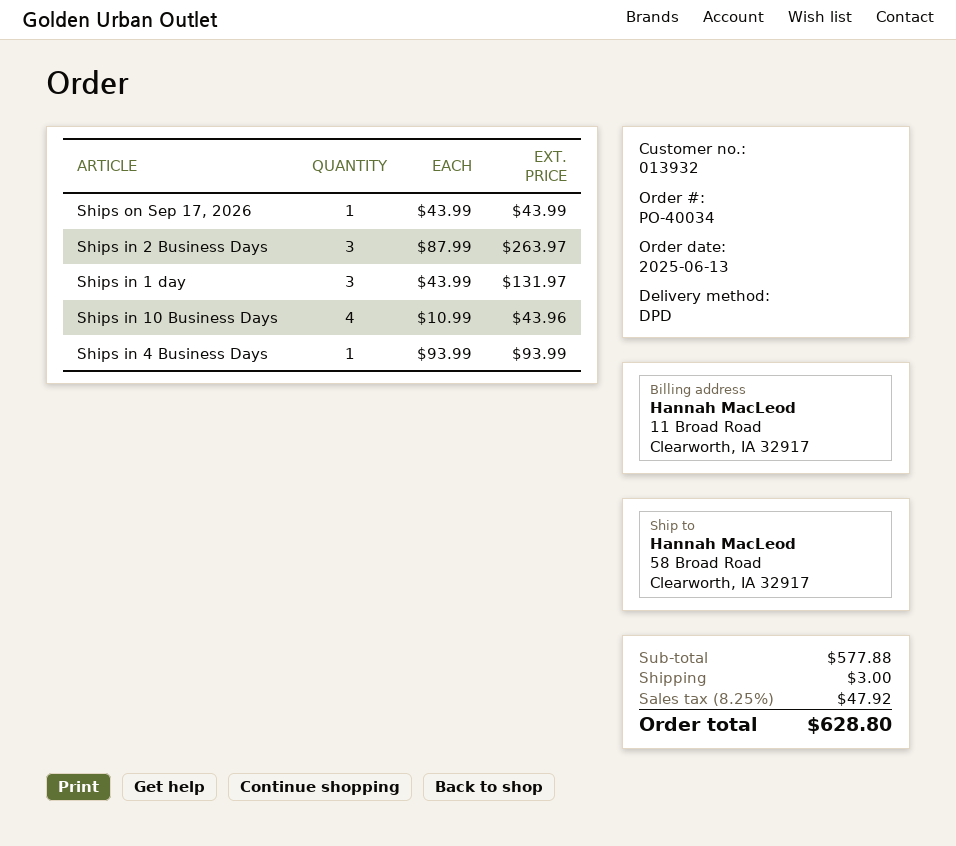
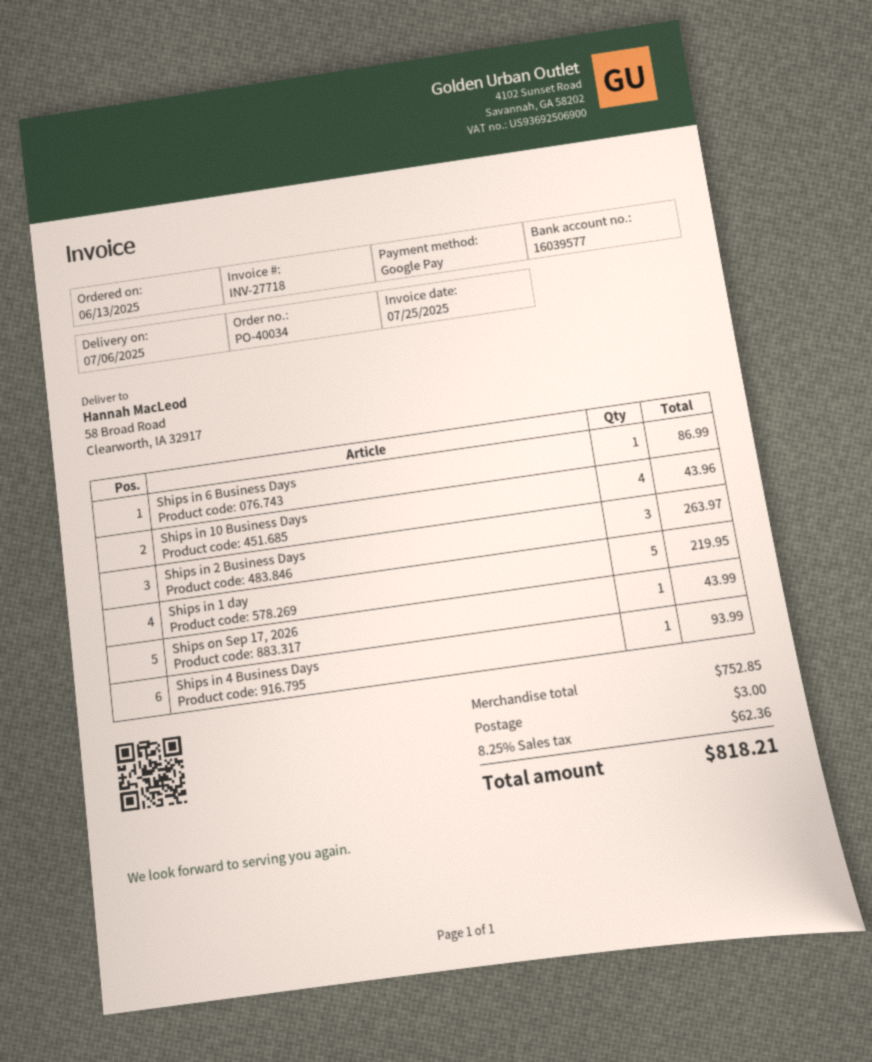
Ships in 1 day: 3 for 131.97 -> 5 for 219.95
Ships in 6 Business Days: none -> 1 for 86.99
subtotal: 577.88 -> 752.85
tax: 8.25% = 47.92 -> 8.25% = 62.36
total: 628.80 -> 818.21

